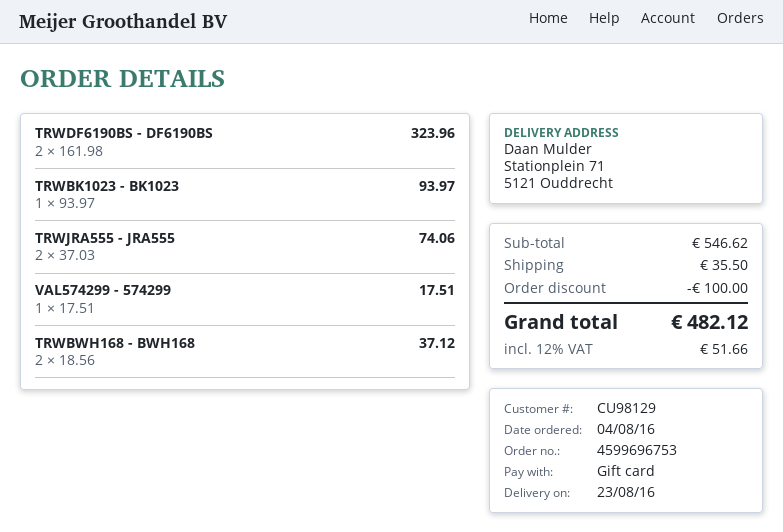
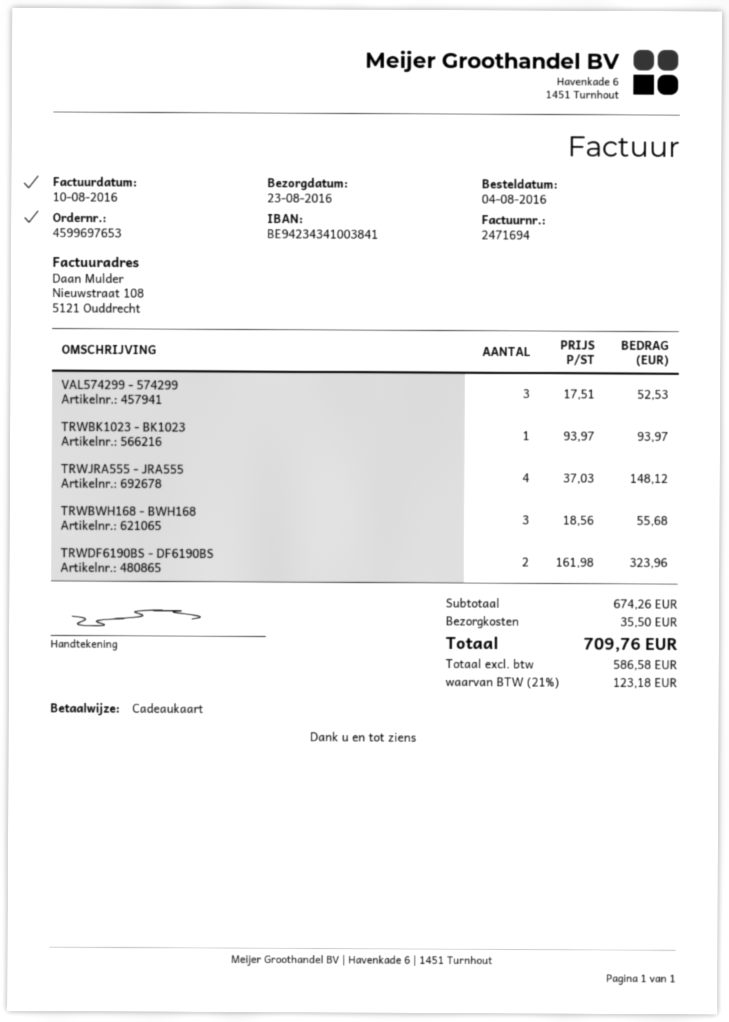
order number: 4599696753 -> 4599697653
TRWJRA555 - JRA555: 2 x 37.03 = 74.06 -> 4 x 37.03 = 148.12
VAL574299 - 574299: 1 x 17.51 = 17.51 -> 3 x 17.51 = 52.53
TRWBWH168 - BWH168: 2 x 18.56 = 37.12 -> 3 x 18.56 = 55.68
subtotal: 546.62 -> 674.26
discount: 100.00 -> none
tax: 12% = 51.66 -> 21% = 123.18
total: 482.12 -> 709.76

